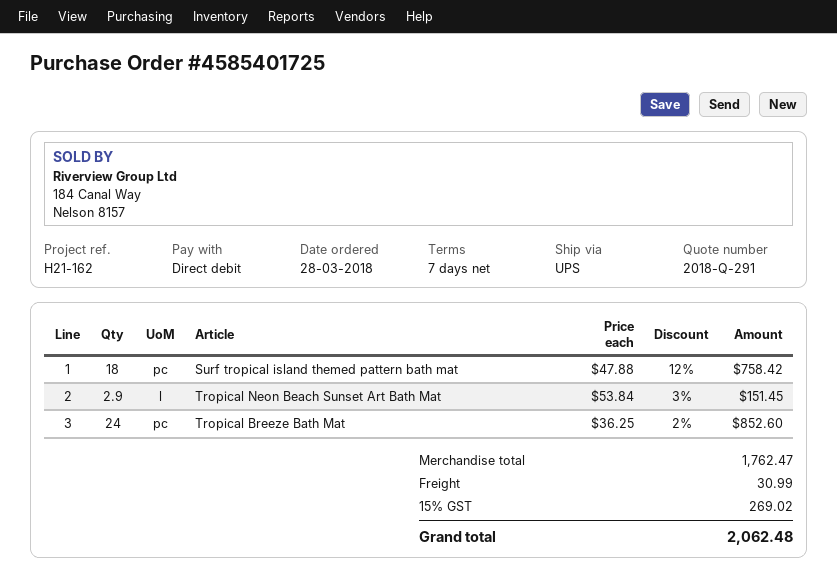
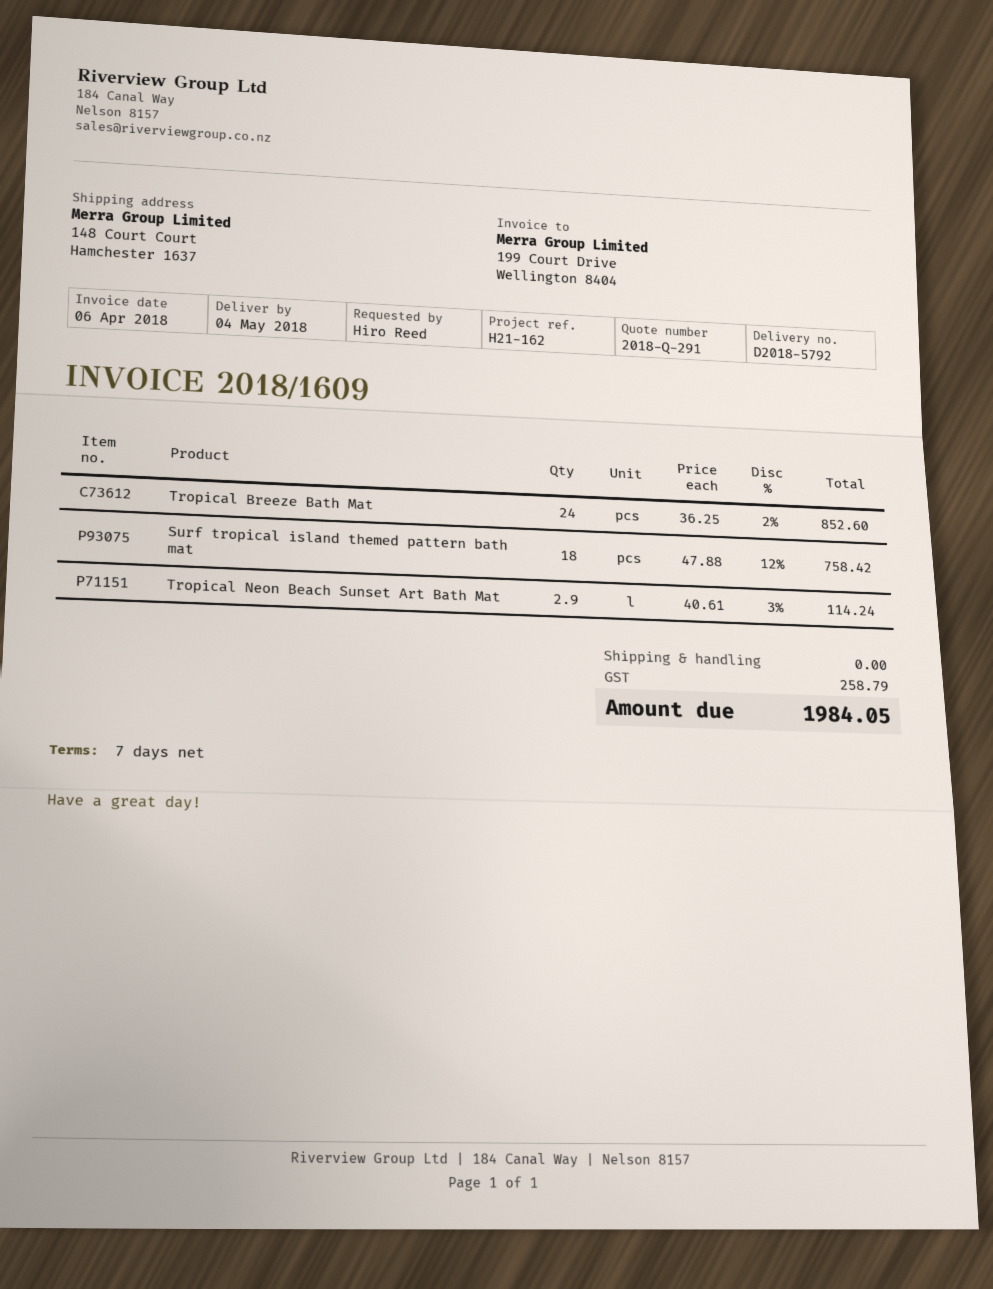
Tropical Neon Beach Sunset Art Bath Mat: 2.9 x 53.84 - 3% = 151.45 -> 2.9 x 40.61 - 3% = 114.24
shipping: 30.99 -> 0.00
tax: 269.02 -> 258.79
total: 2062.48 -> 1984.05

